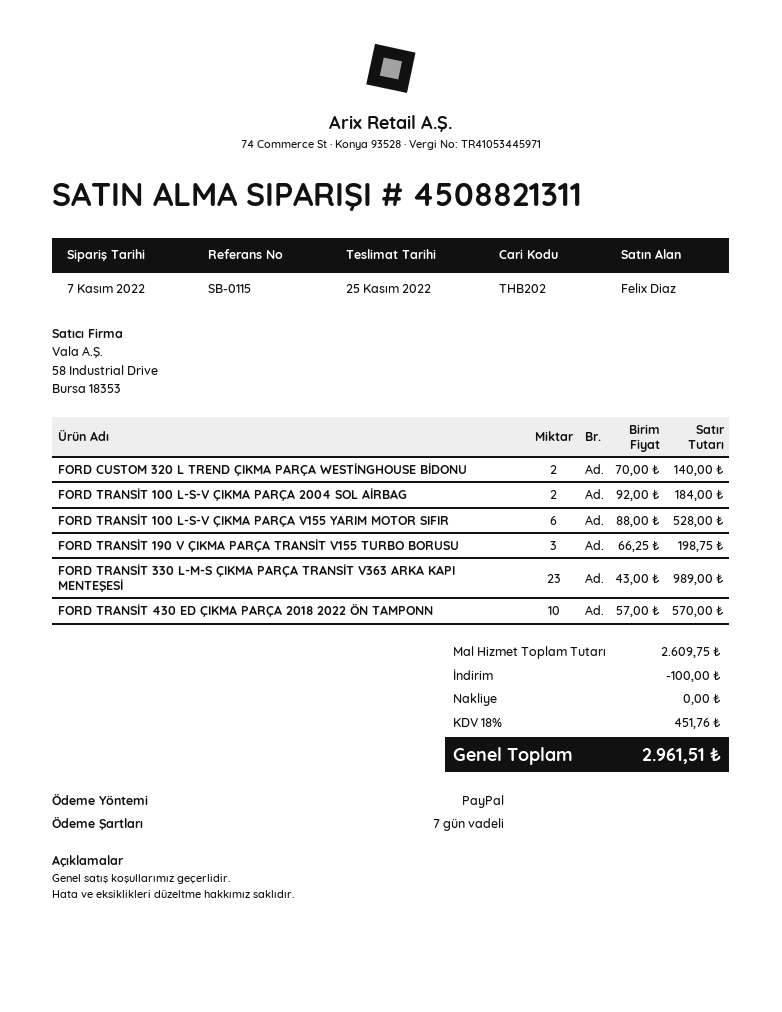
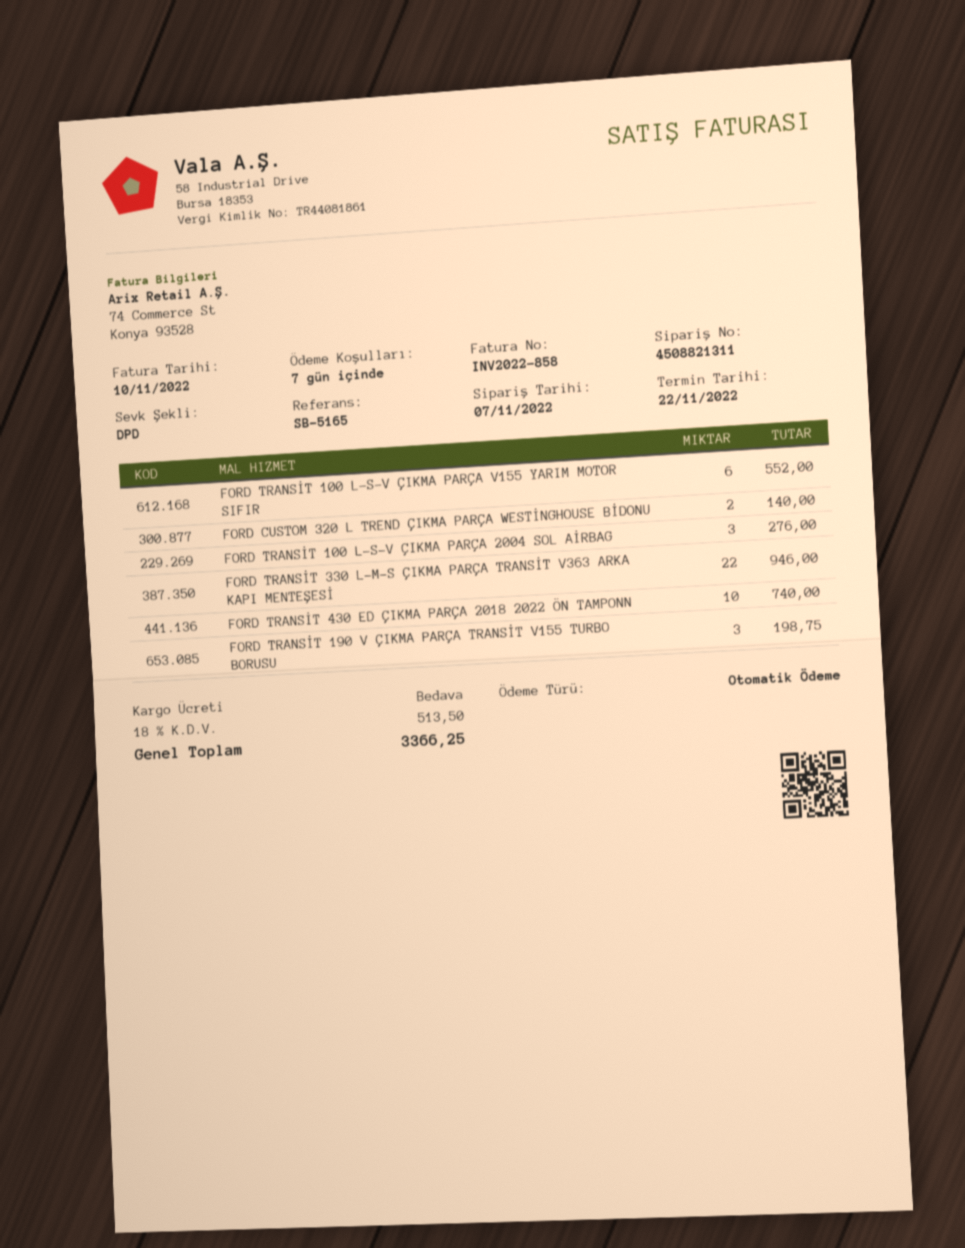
delivery date: 2022-11-25 -> 2022-11-22
reference: SB-0115 -> SB-5165
payment method: PayPal -> direct debit
FORD TRANSİT 100 L-S-V ÇIKMA PARÇA 2004 SOL AİRBAG: 2 for 184.00 -> 3 for 276.00
FORD TRANSİT 100 L-S-V ÇIKMA PARÇA V155 YARIM MOTOR SIFIR: 6 for 528.00 -> 6 for 552.00
FORD TRANSİT 330 L-M-S ÇIKMA PARÇA TRANSİT V363 ARKA KAPI MENTEŞESİ: 23 for 989.00 -> 22 for 946.00
FORD TRANSİT 430 ED ÇIKMA PARÇA 2018 2022 ÖN TAMPONN: 10 for 570.00 -> 10 for 740.00
discount: 100.00 -> none
tax: 18% = 451.76 -> 18% = 513.50
total: 2961.51 -> 3366.25

